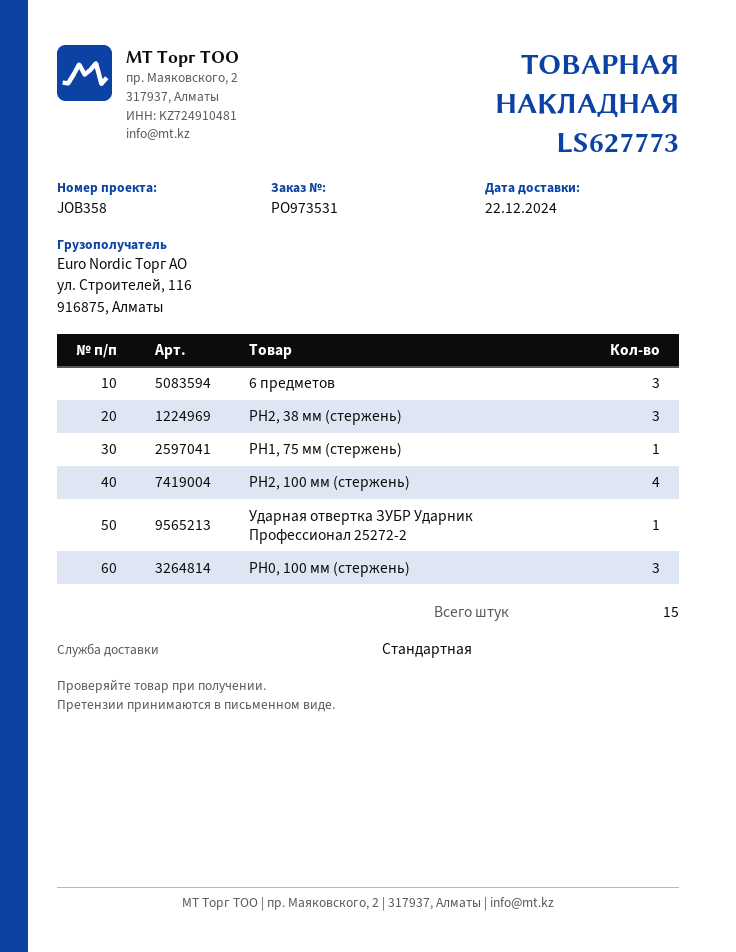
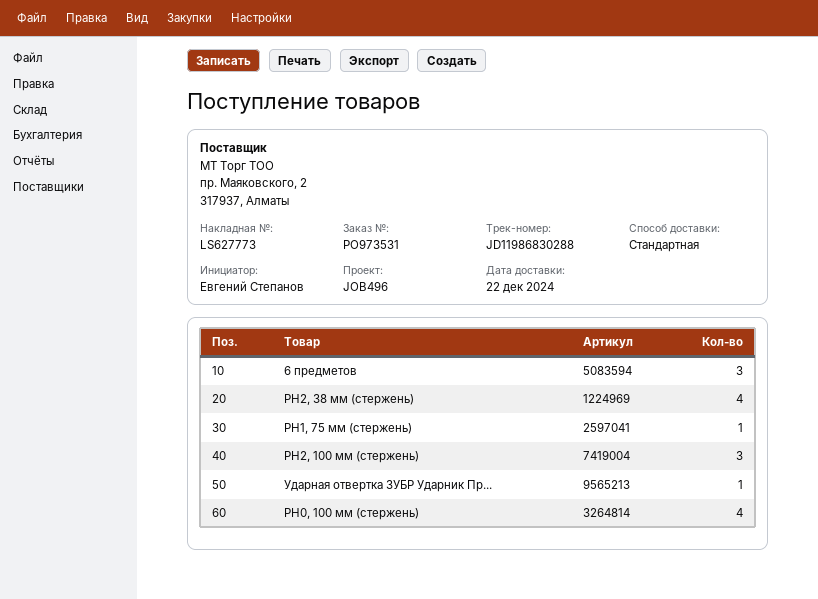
reference: JOB358 -> JOB496
PH2, 38 мм (стержень): 3 -> 4
PH2, 100 мм (стержень): 4 -> 3
PH0, 100 мм (стержень): 3 -> 4

